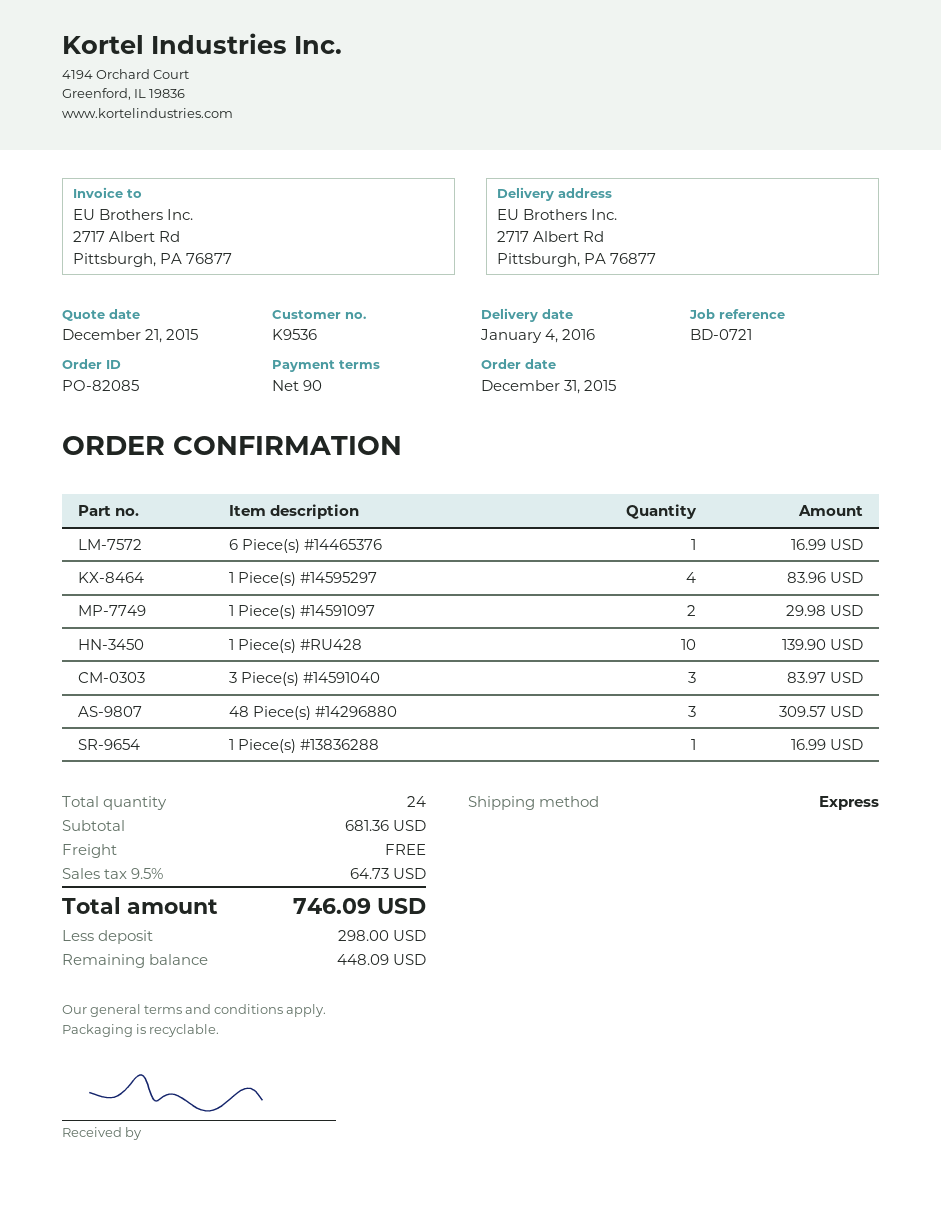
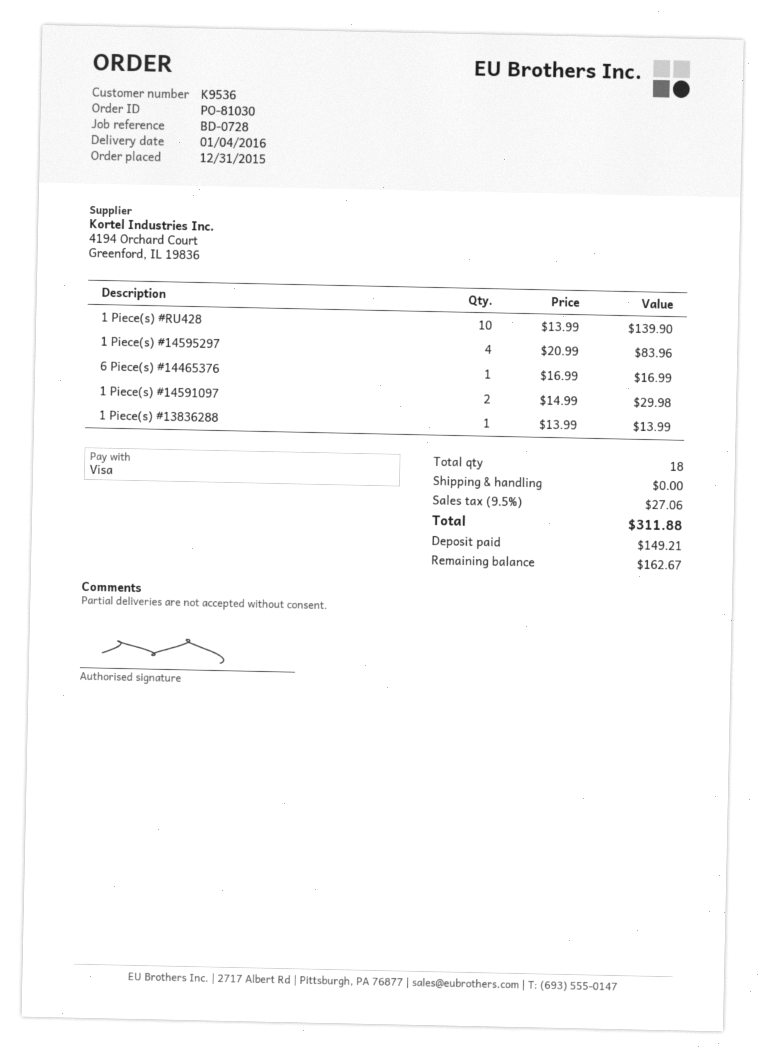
order number: PO-82085 -> PO-81030
reference: BD-0721 -> BD-0728
3 Piece(s) #14591040: 3 for 83.97 -> none
48 Piece(s) #14296880: 3 for 309.57 -> none
1 Piece(s) #13836288: 1 for 16.99 -> 1 for 13.99
total quantity: 24 -> 18
tax: 9.5% = 64.73 -> 9.5% = 27.06
total: 746.09 -> 311.88
deposit: 298.00 -> 149.21
balance: 448.09 -> 162.67

